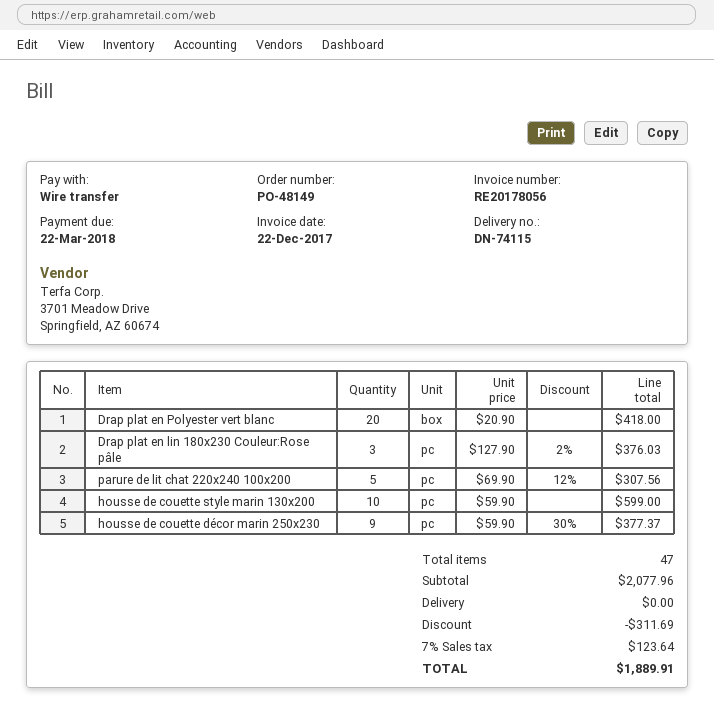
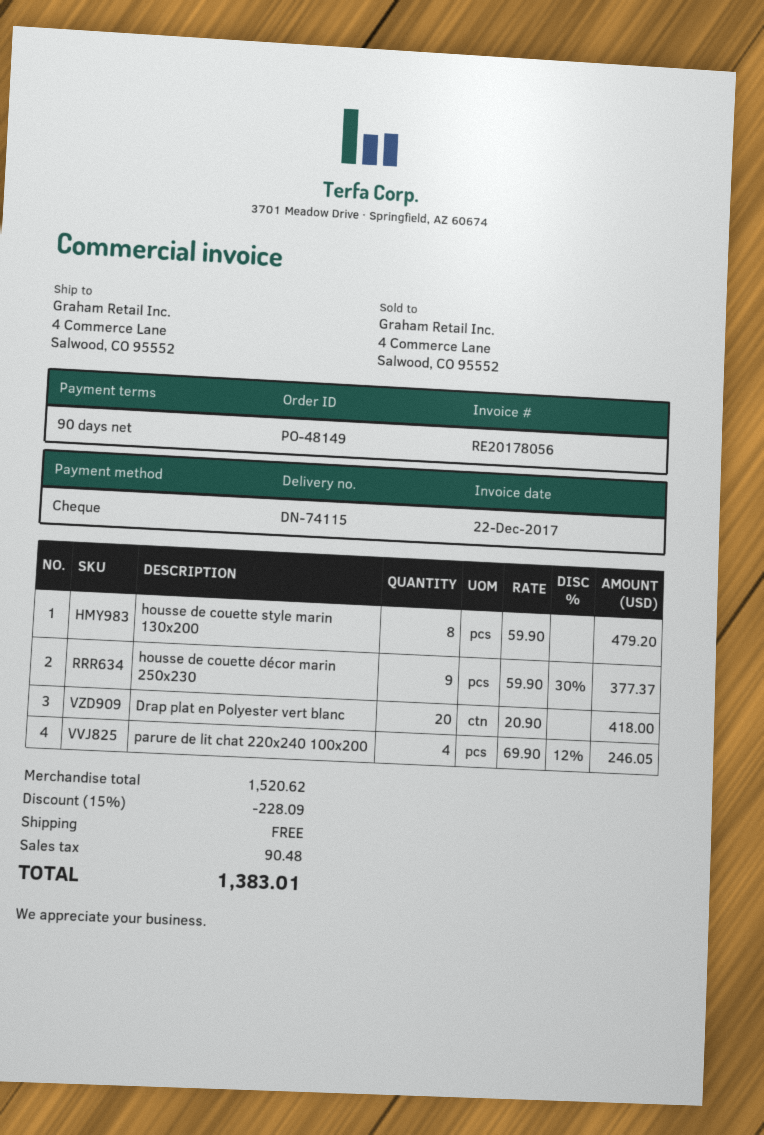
payment method: bank transfer -> cheque
Drap plat en lin 180x230 Couleur:Rose pâle: 3 x 127.90 - 2% = 376.03 -> none
parure de lit chat 220x240 100x200: 5 x 69.90 - 12% = 307.56 -> 4 x 69.90 - 12% = 246.05
housse de couette style marin 130x200: 10 x 59.90 = 599.00 -> 8 x 59.90 = 479.20
subtotal: 2077.96 -> 1520.62
discount: 311.69 -> 228.09
tax: 123.64 -> 90.48
total: 1889.91 -> 1383.01

